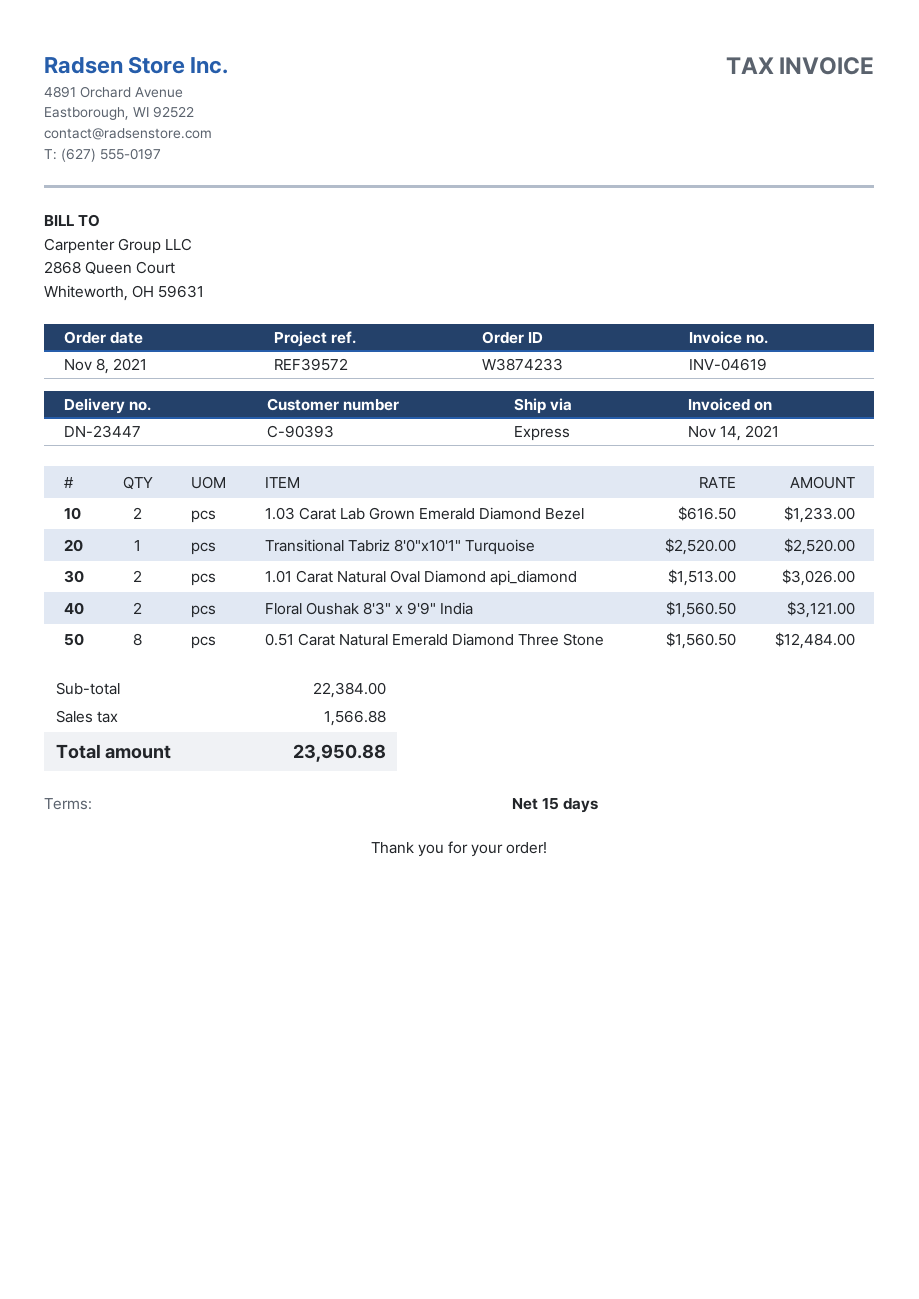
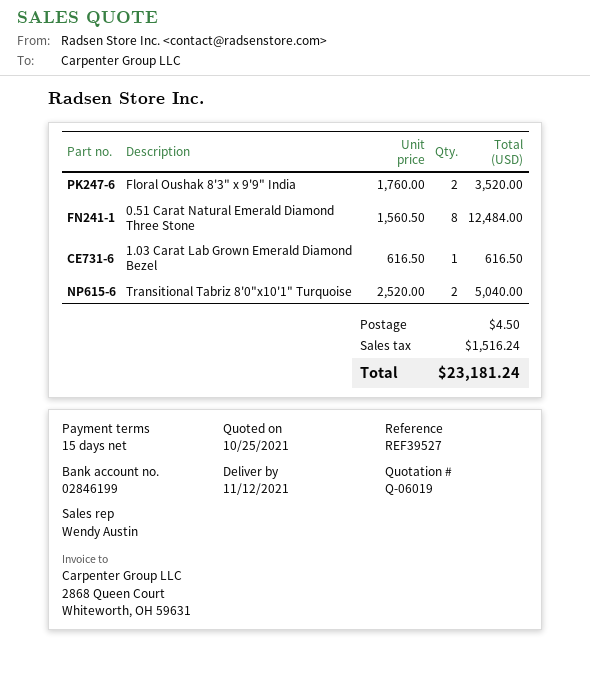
reference: REF39572 -> REF39527
1.03 Carat Lab Grown Emerald Diamond Bezel: 2 x 616.50 = 1233.00 -> 1 x 616.50 = 616.50
Transitional Tabriz 8'0"x10'1" Turquoise: 1 x 2520.00 = 2520.00 -> 2 x 2520.00 = 5040.00
1.01 Carat Natural Oval Diamond api_diamond: 2 x 1513.00 = 3026.00 -> none
Floral Oushak 8'3" x 9'9" India: 2 x 1560.50 = 3121.00 -> 2 x 1760.00 = 3520.00
shipping: none -> 4.50
tax: 1566.88 -> 1516.24
total: 23950.88 -> 23181.24

